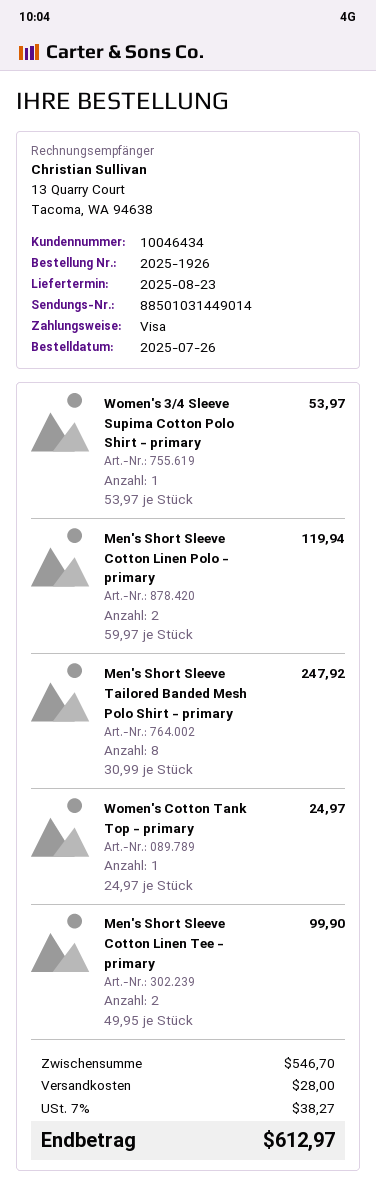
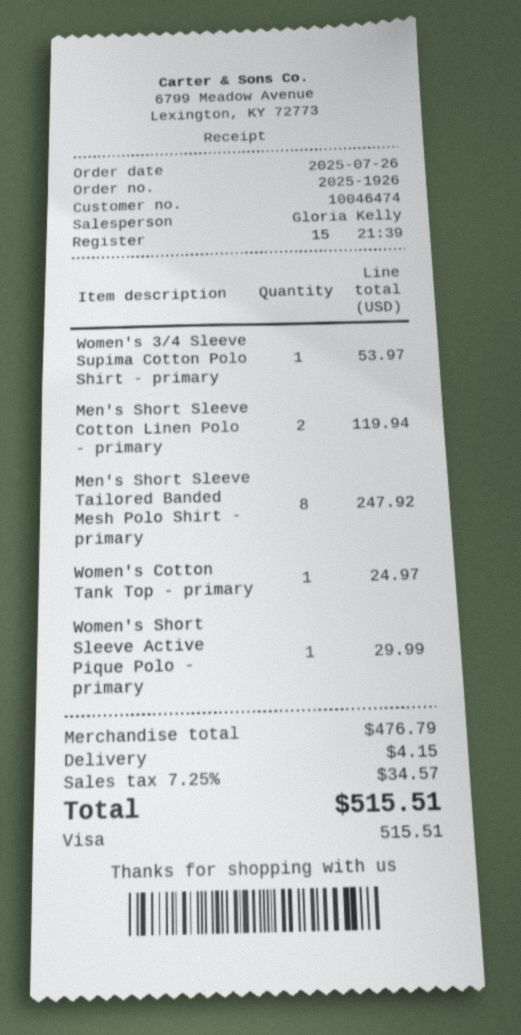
customer number: 10046434 -> 10046474
Men's Short Sleeve Cotton Linen Tee - primary: 2 for 99.90 -> none
Women's Short Sleeve Active Pique Polo - primary: none -> 1 for 29.99
subtotal: 546.70 -> 476.79
shipping: 28.00 -> 4.15
tax: 7% = 38.27 -> 7.25% = 34.57
total: 612.97 -> 515.51

